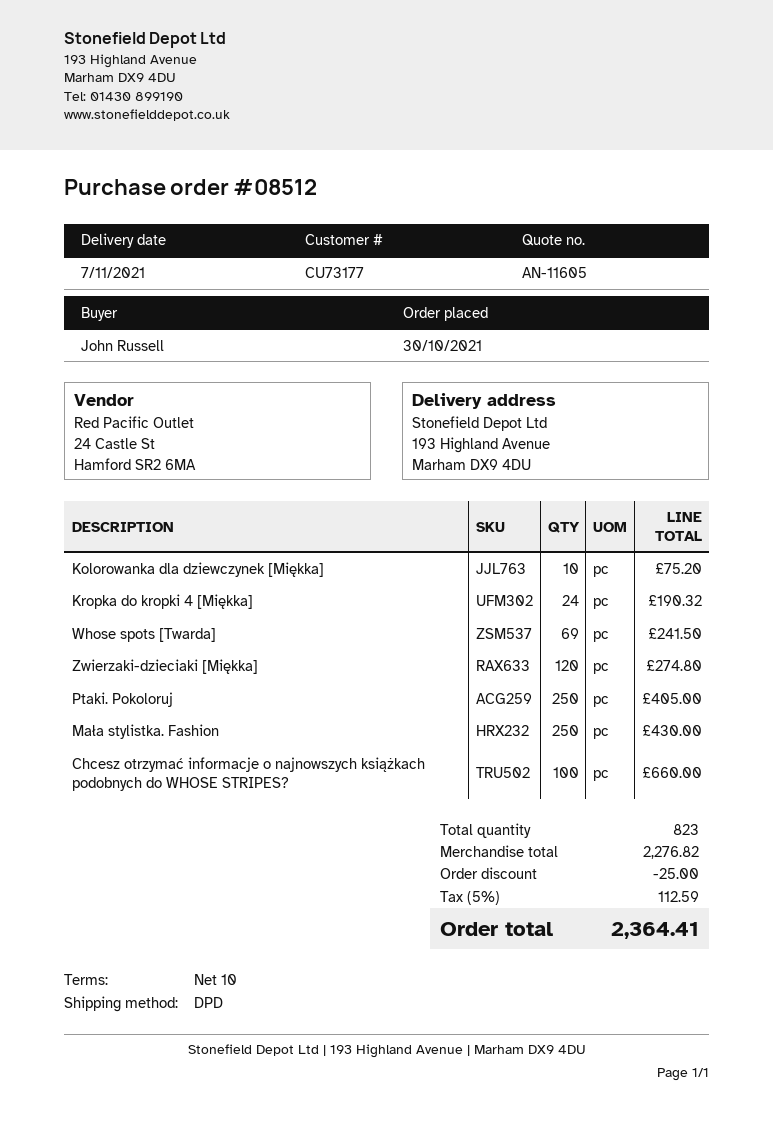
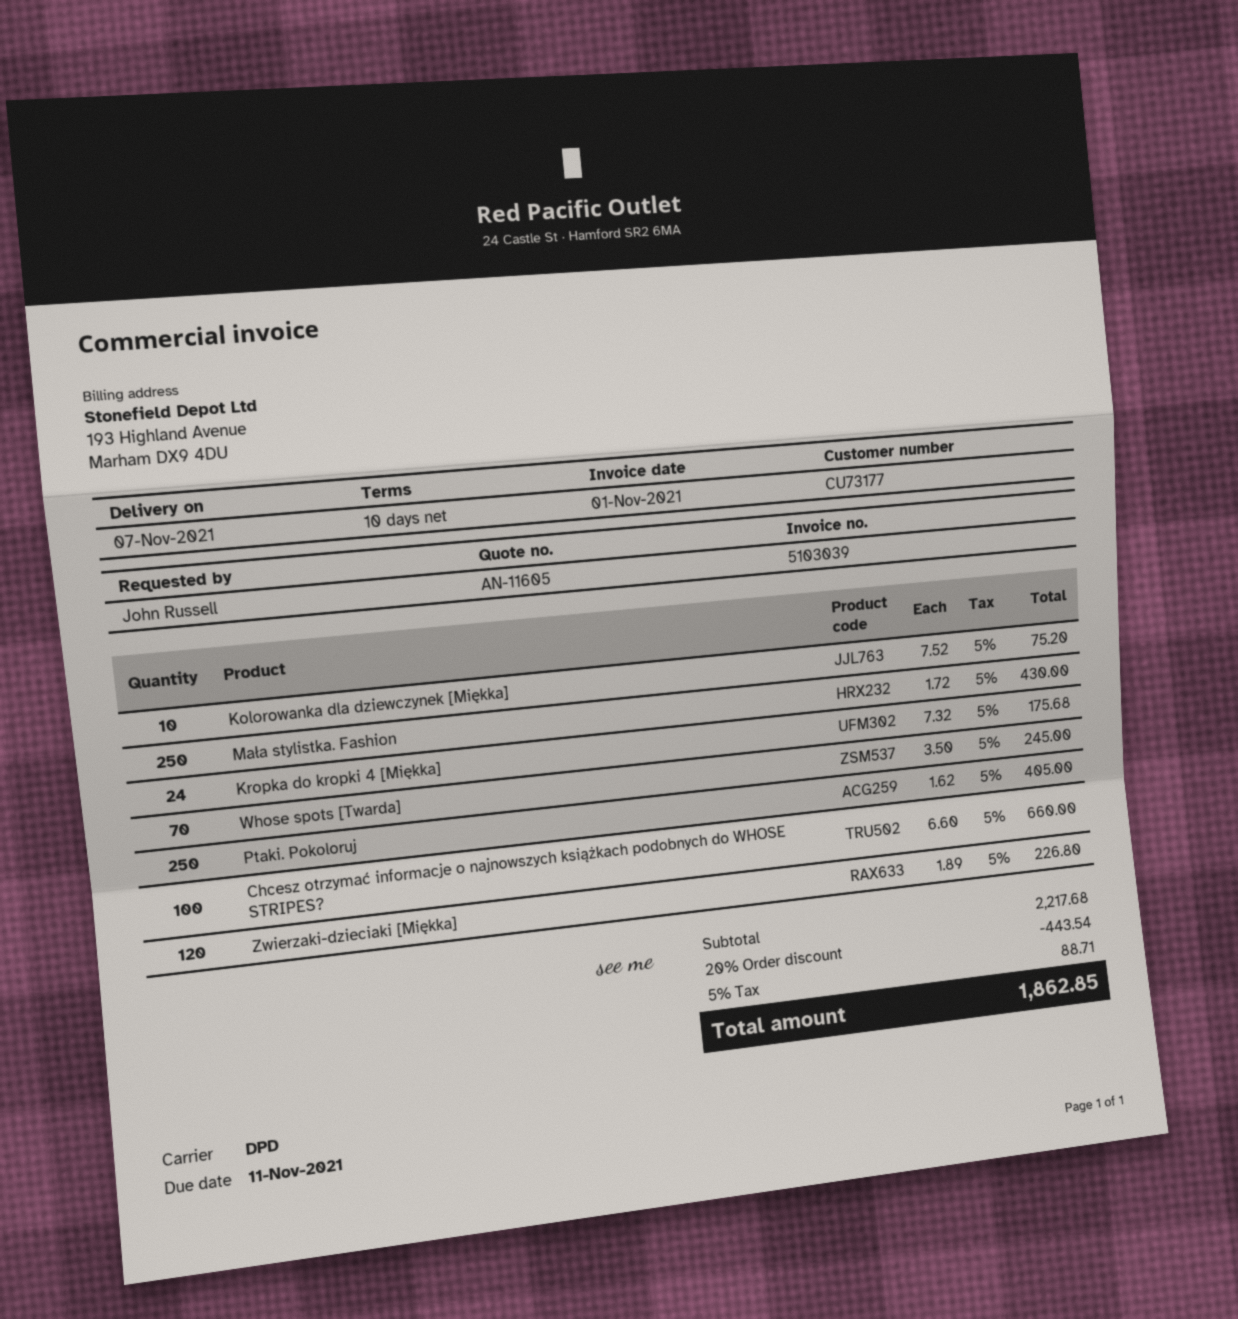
Kropka do kropki 4 [Miękka]: 24 for 190.32 -> 24 for 175.68
Whose spots [Twarda]: 69 for 241.50 -> 70 for 245.00
Zwierzaki-dzieciaki [Miękka]: 120 for 274.80 -> 120 for 226.80
subtotal: 2276.82 -> 2217.68
discount: 25.00 -> 443.54
tax: 5% = 112.59 -> 5% = 88.71
total: 2364.41 -> 1862.85

